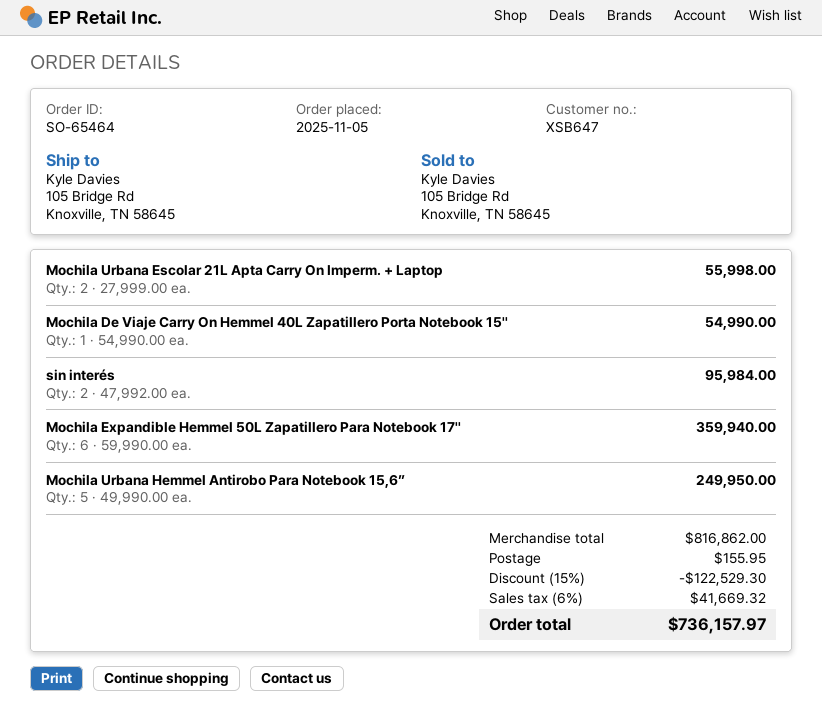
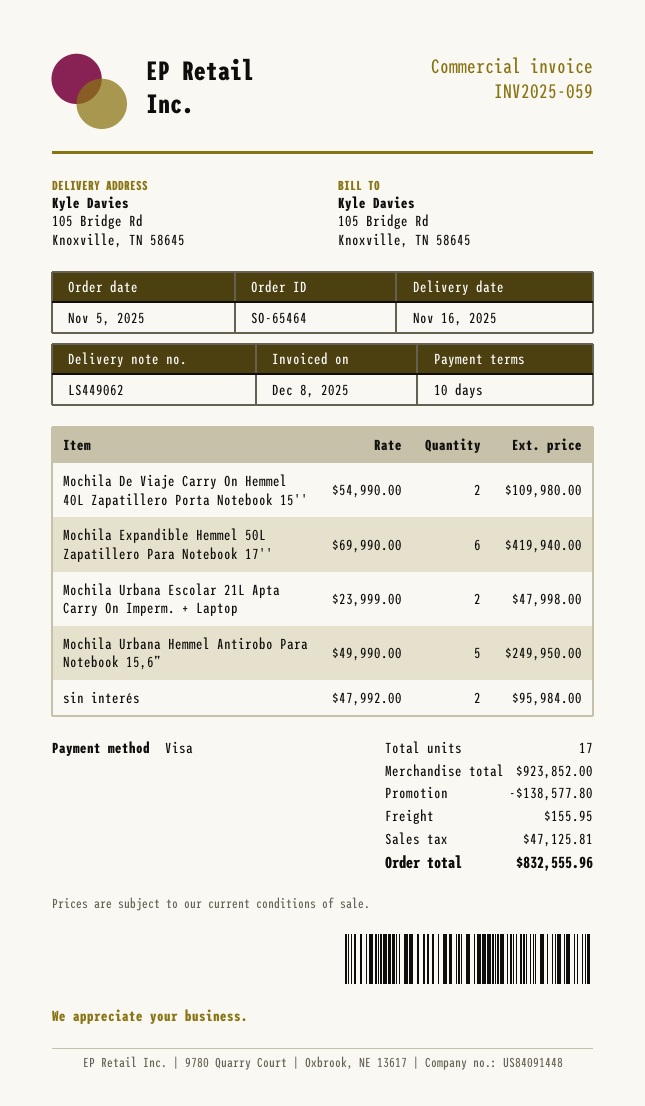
Mochila Urbana Escolar 21L Apta Carry On Imperm. + Laptop: 2 x 27999.00 = 55998.00 -> 2 x 23999.00 = 47998.00
Mochila De Viaje Carry On Hemmel 40L Zapatillero Porta Notebook 15'': 1 x 54990.00 = 54990.00 -> 2 x 54990.00 = 109980.00
Mochila Expandible Hemmel 50L Zapatillero Para Notebook 17'': 6 x 59990.00 = 359940.00 -> 6 x 69990.00 = 419940.00
subtotal: 816862.00 -> 923852.00
discount: 122529.30 -> 138577.80
tax: 41669.32 -> 47125.81
total: 736157.97 -> 832555.96

